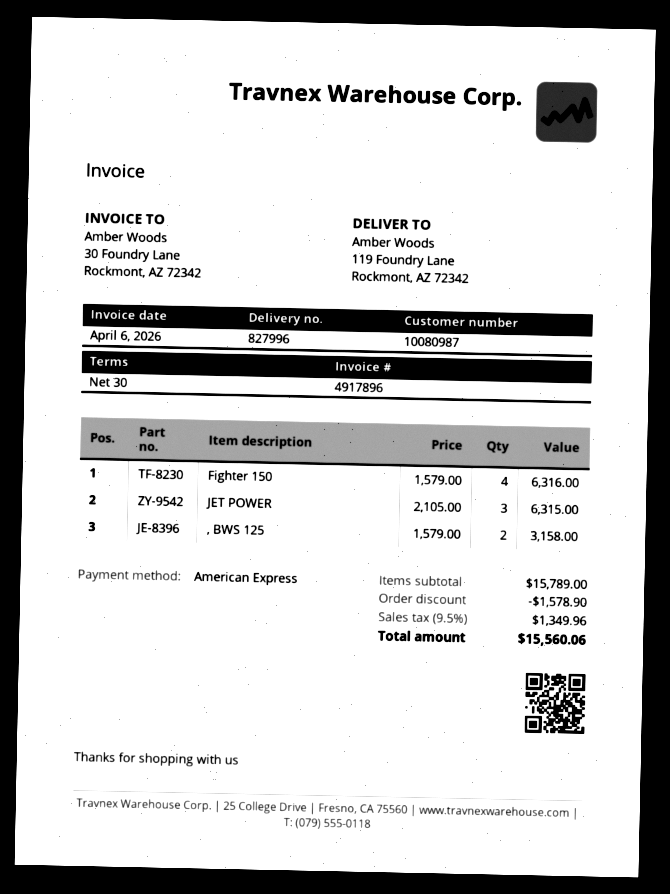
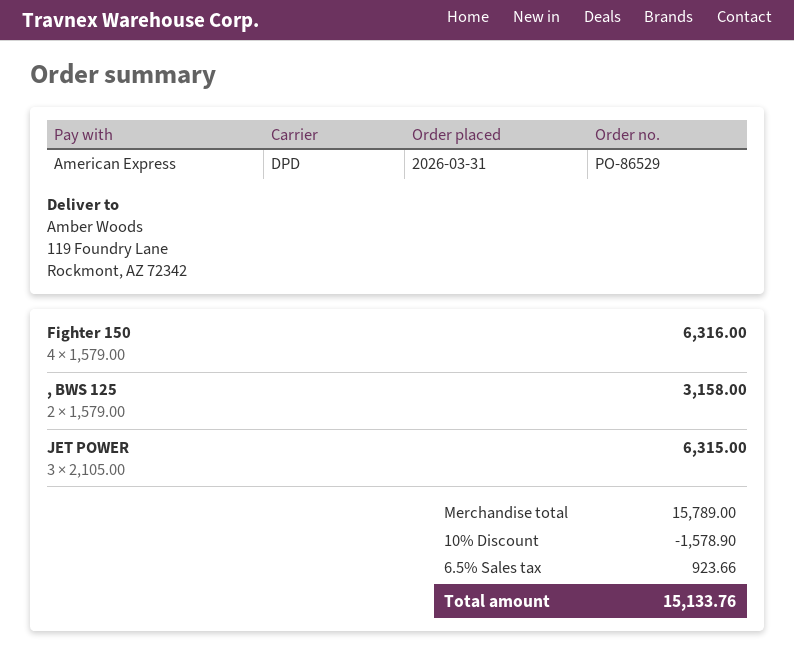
tax: 9.5% = 1349.96 -> 6.5% = 923.66
total: 15560.06 -> 15133.76

